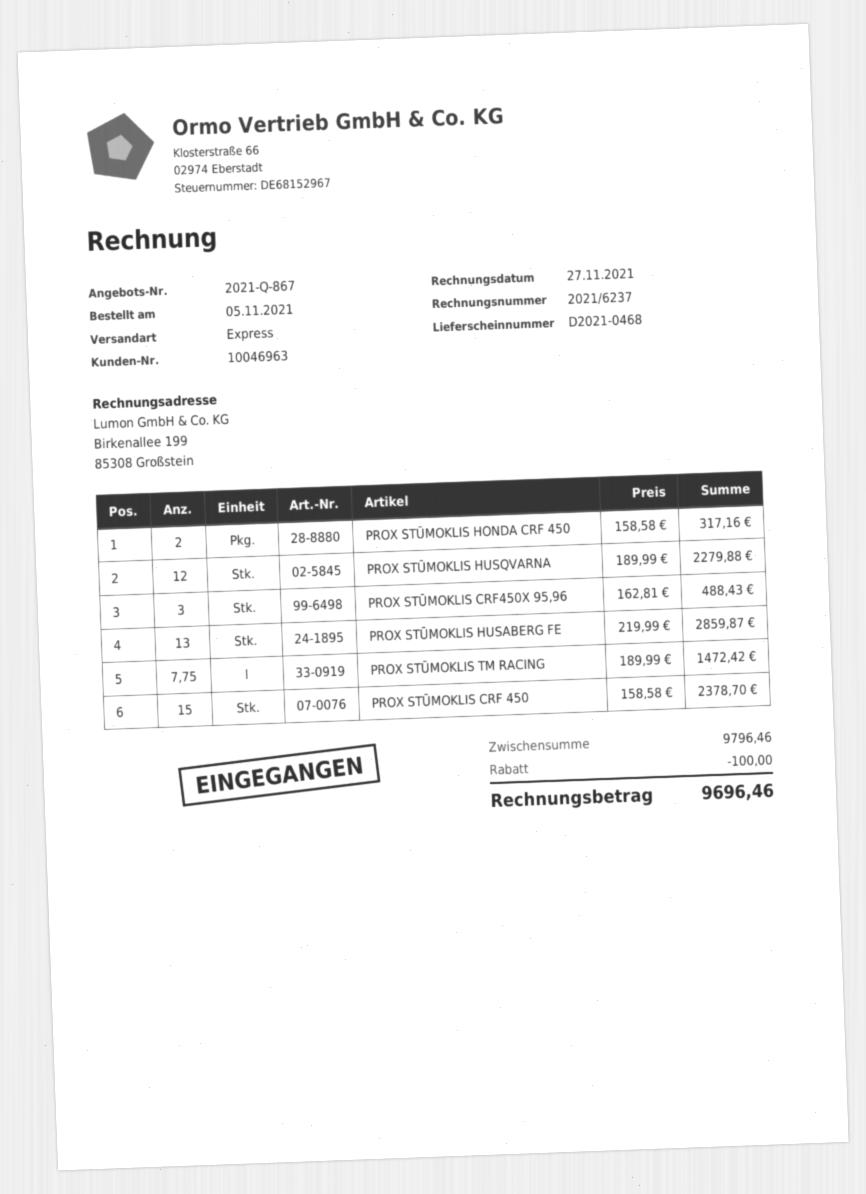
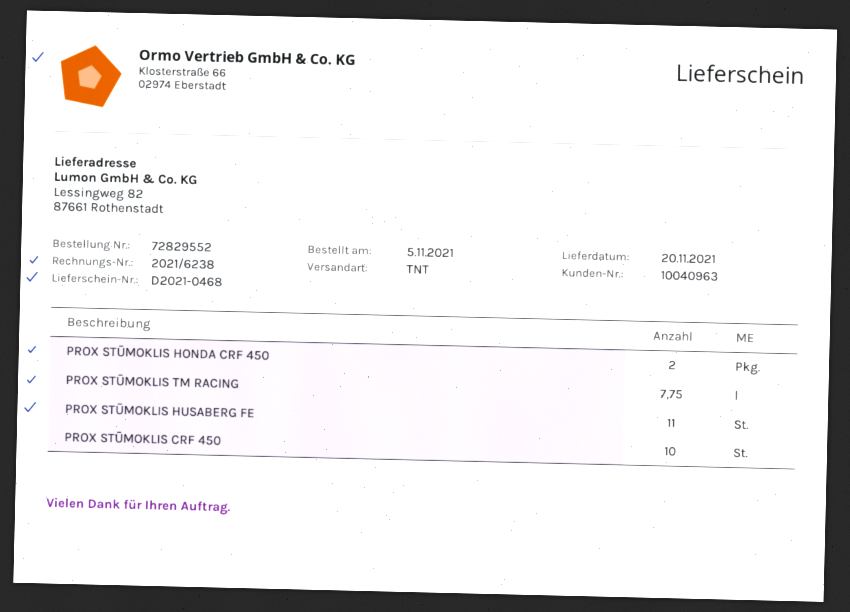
invoice number: 2021/6237 -> 2021/6238
customer number: 10046963 -> 10040963
shipping method: express -> TNT
PROX STŪMOKLIS HUSQVARNA: 12 -> none
PROX STŪMOKLIS CRF450X 95,96: 3 -> none
PROX STŪMOKLIS HUSABERG FE: 13 -> 11
PROX STŪMOKLIS CRF 450: 15 -> 10

